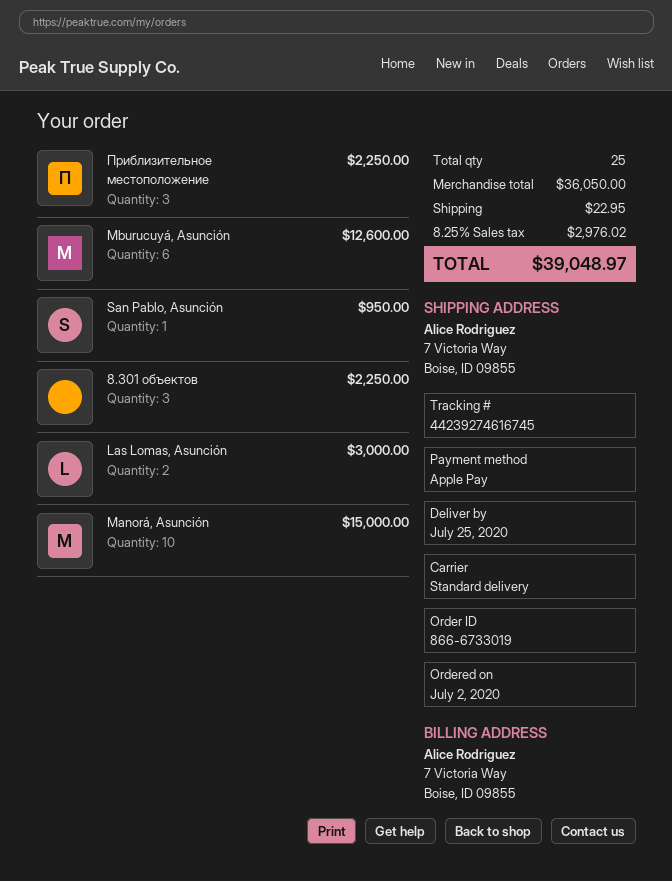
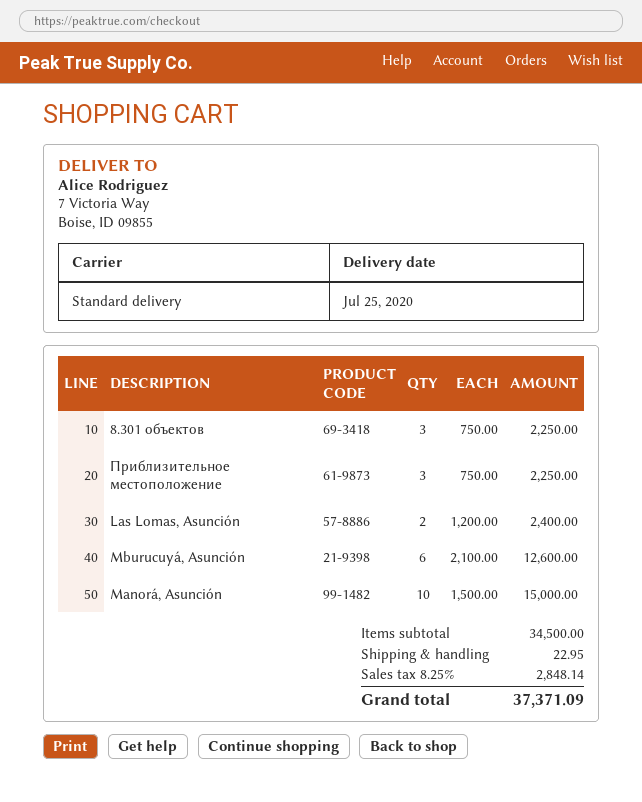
San Pablo, Asunción: 1 for 950.00 -> none
Las Lomas, Asunción: 2 for 3000.00 -> 2 for 2400.00
subtotal: 36050.00 -> 34500.00
tax: 8.25% = 2976.02 -> 8.25% = 2848.14
total: 39048.97 -> 37371.09

